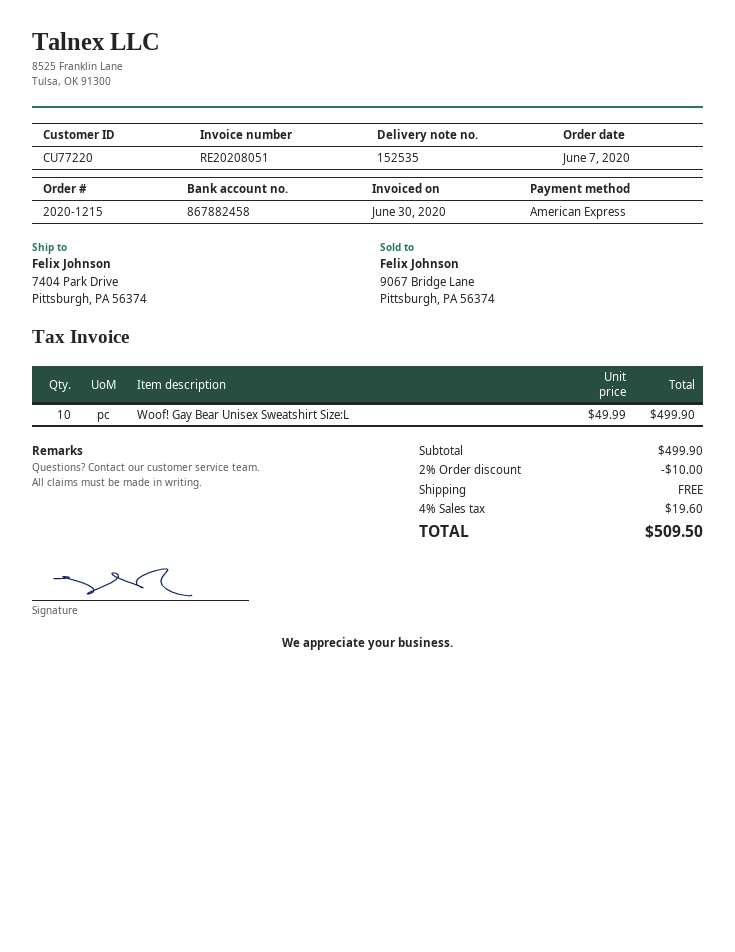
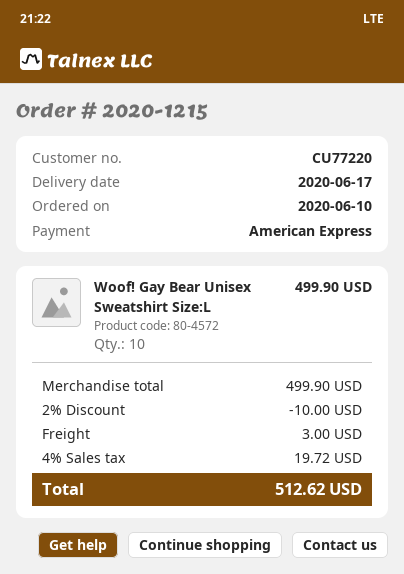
order date: 2020-06-07 -> 2020-06-10
shipping: 0.00 -> 3.00
tax: 4% = 19.60 -> 4% = 19.72
total: 509.50 -> 512.62

